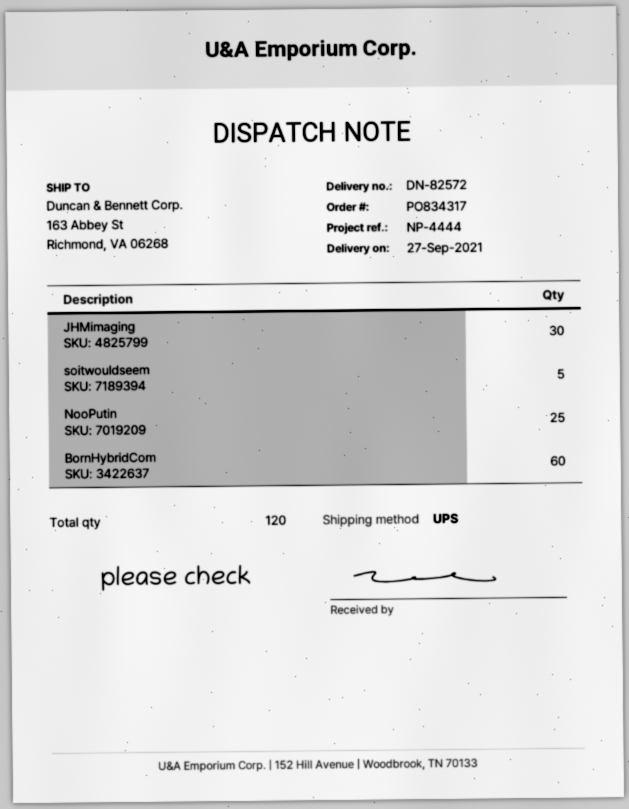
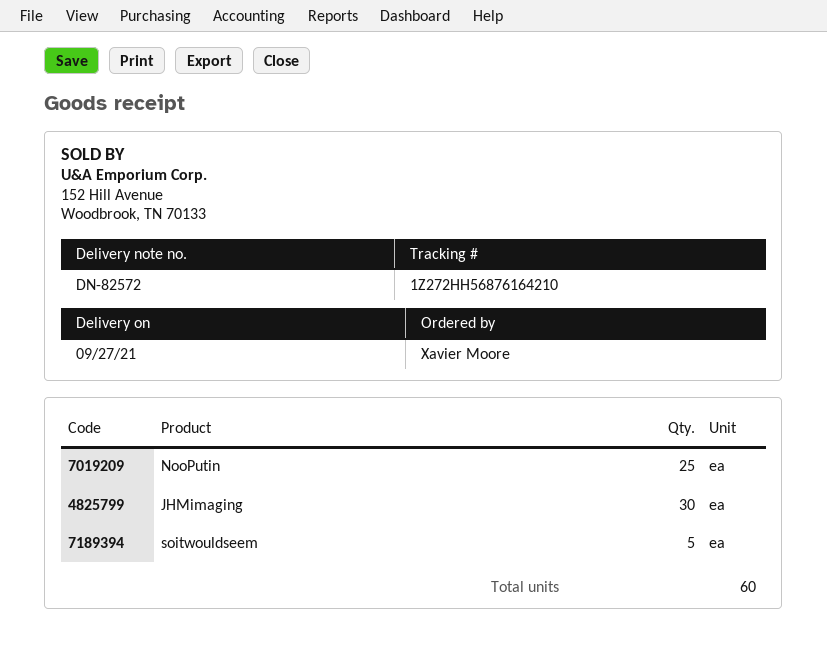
BornHybridCom: 60 -> none
total quantity: 120 -> 60

